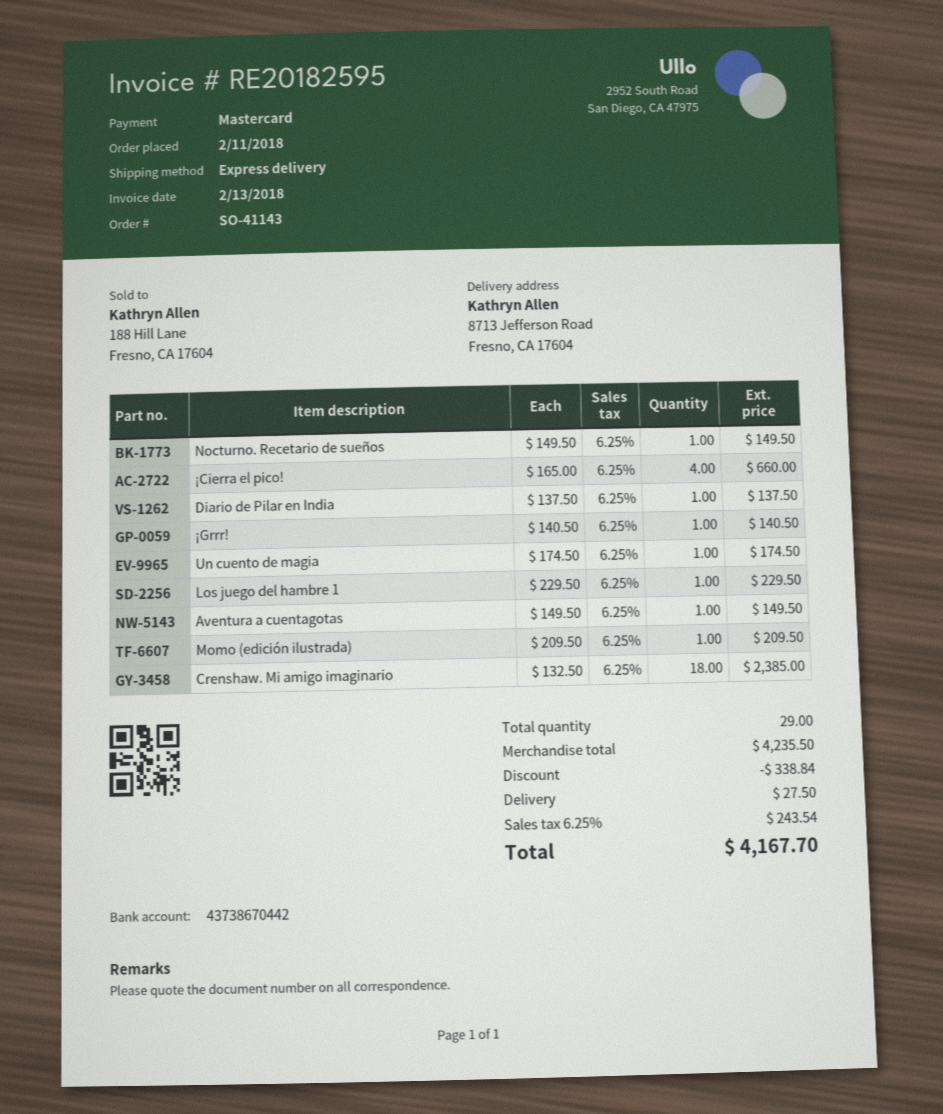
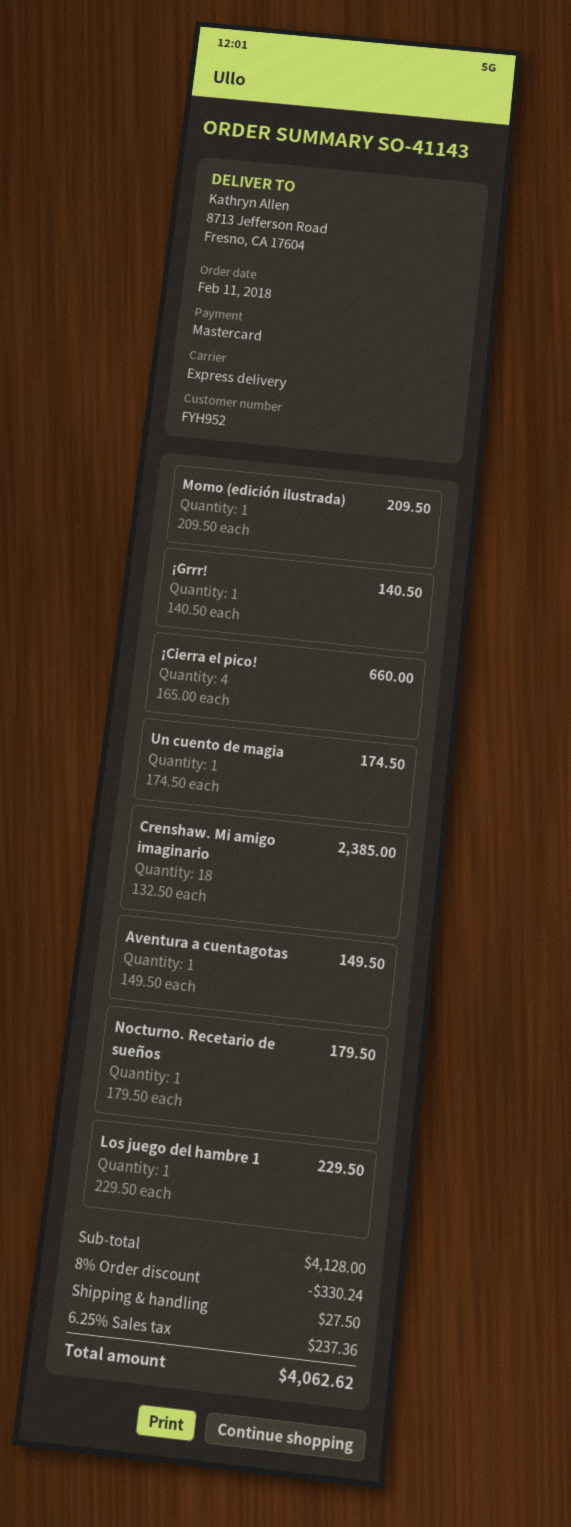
Nocturno. Recetario de sueños: 1 x 149.50 = 149.50 -> 1 x 179.50 = 179.50
Diario de Pilar en India: 1 x 137.50 = 137.50 -> none
subtotal: 4235.50 -> 4128.00
discount: 338.84 -> 330.24
tax: 6.25% = 243.54 -> 6.25% = 237.36
total: 4167.70 -> 4062.62

